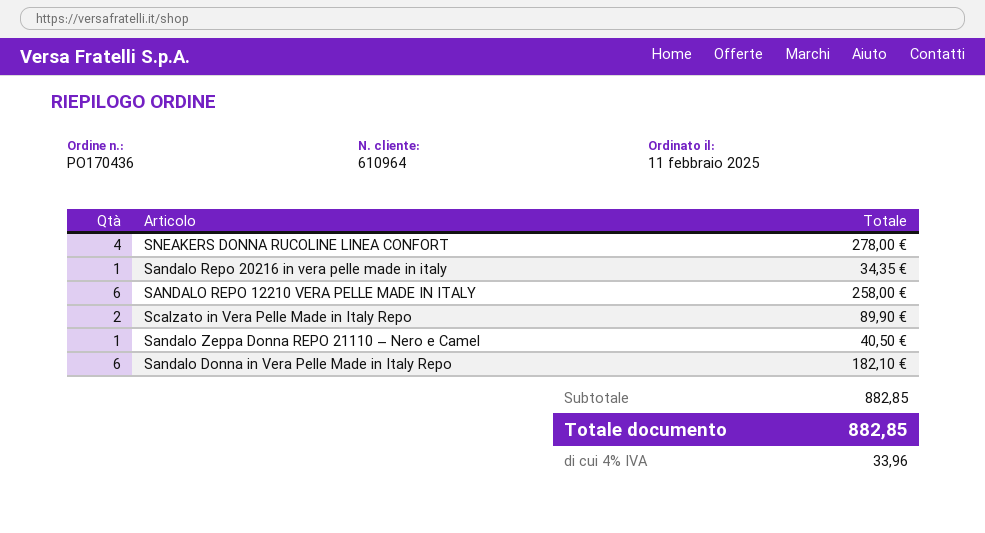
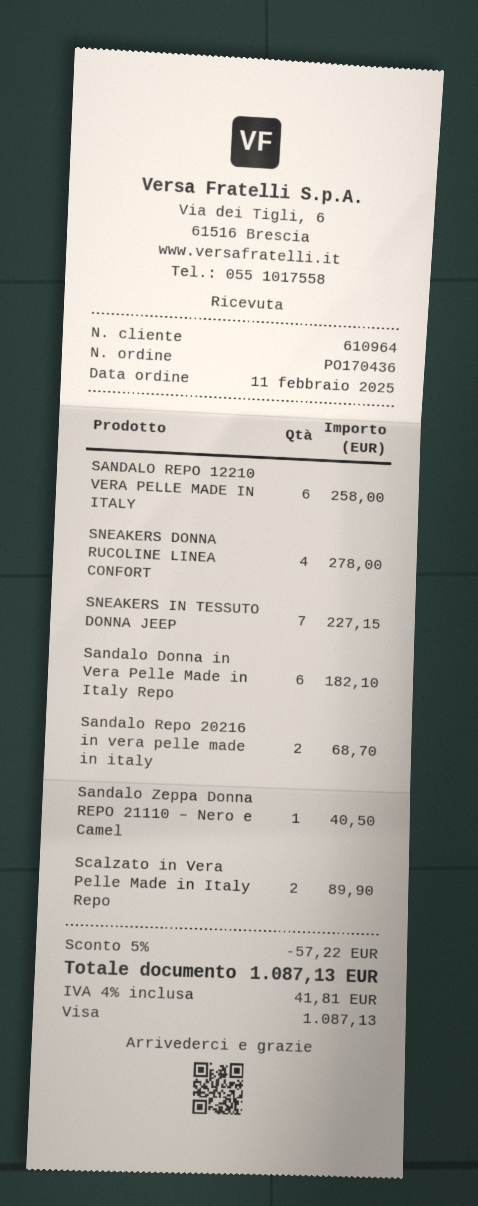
Sandalo Repo 20216 in vera pelle made in italy: 1 for 34.35 -> 2 for 68.70
SNEAKERS IN TESSUTO DONNA JEEP: none -> 7 for 227.15
discount: none -> 5% = 57.22
tax: 4% = 33.96 -> 4% = 41.81
total: 882.85 -> 1087.13

